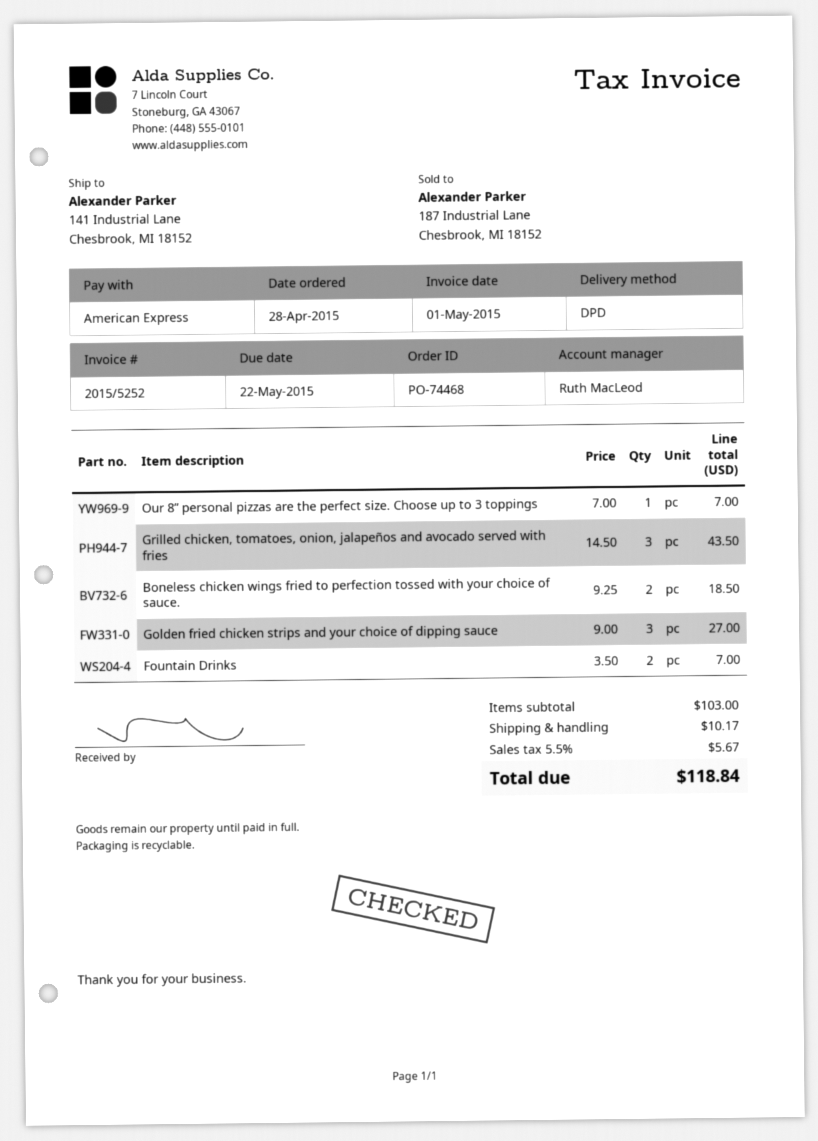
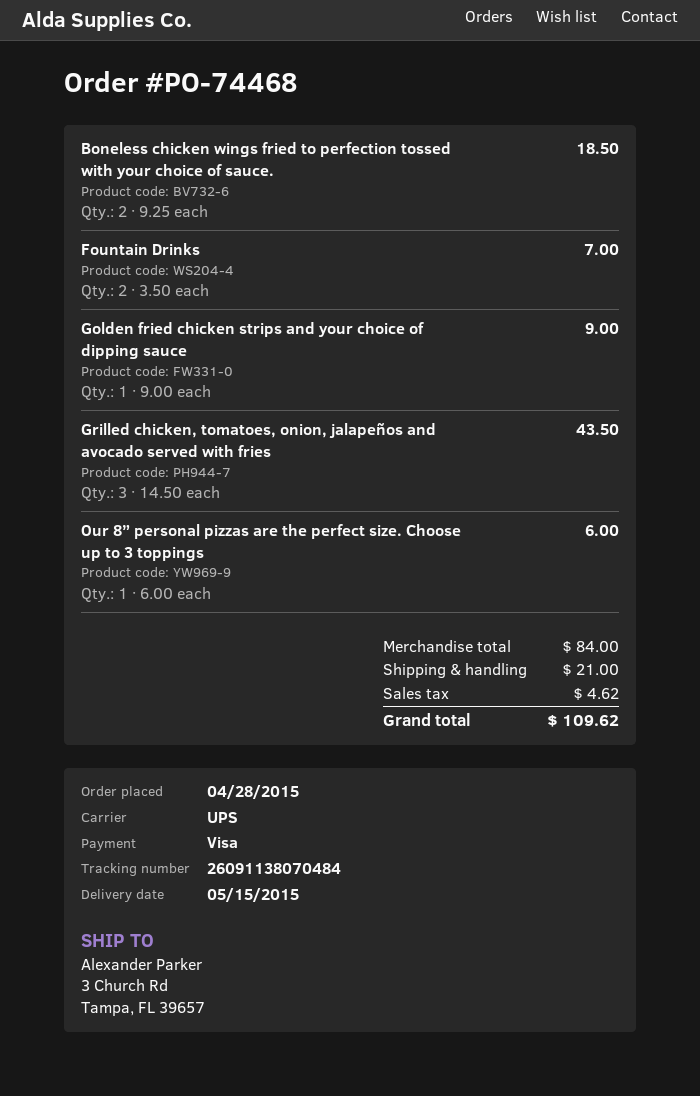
payment method: American Express -> Visa
shipping method: DPD -> UPS
ship to: 141 Industrial Lane, Chesbrook, MI 18152 -> 3 Church Rd, Tampa, FL 39657
Our 8” personal pizzas are the perfect size. Choose up to 3 toppings: 1 x 7.00 = 7.00 -> 1 x 6.00 = 6.00
Golden fried chicken strips and your choice of dipping sauce: 3 x 9.00 = 27.00 -> 1 x 9.00 = 9.00
subtotal: 103.00 -> 84.00
shipping: 10.17 -> 21.00
tax: 5.67 -> 4.62
total: 118.84 -> 109.62

